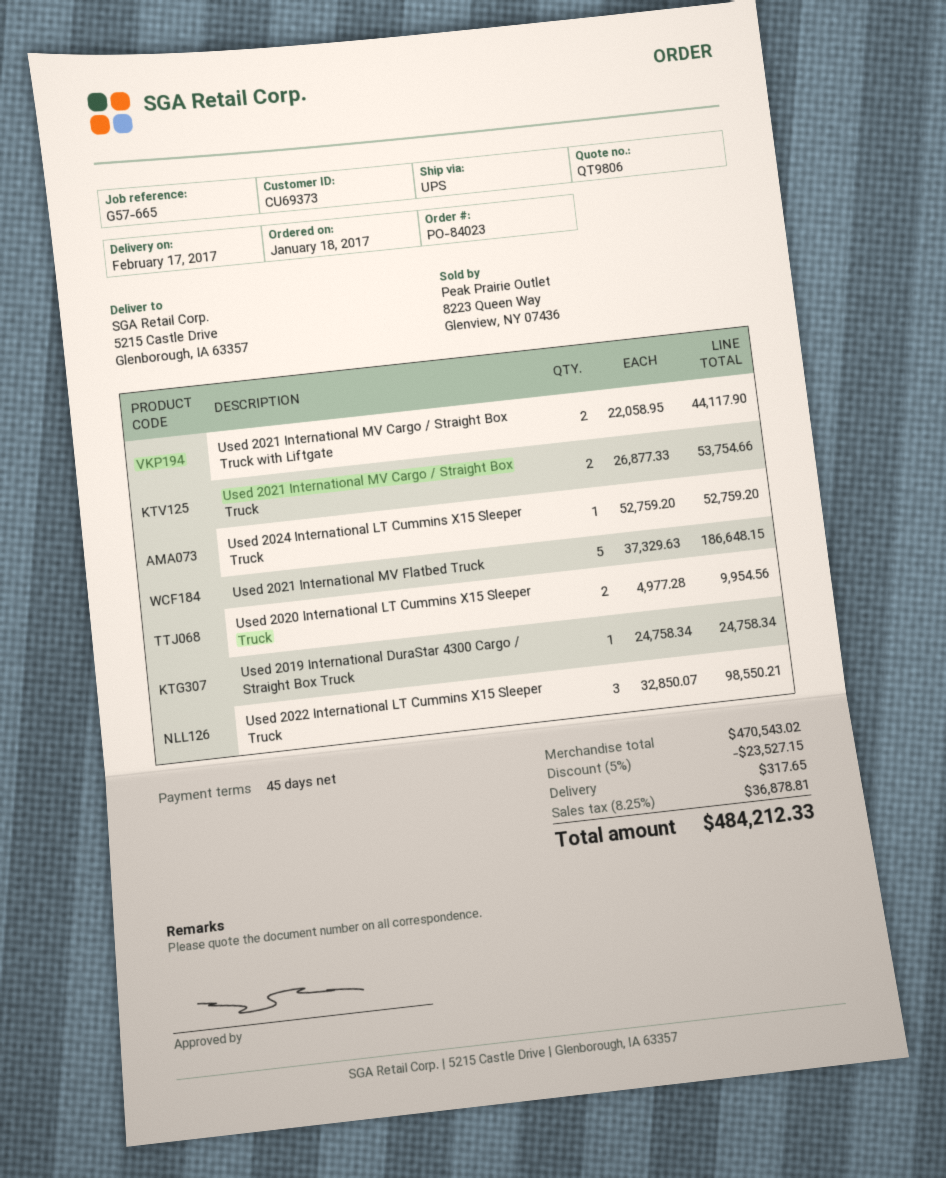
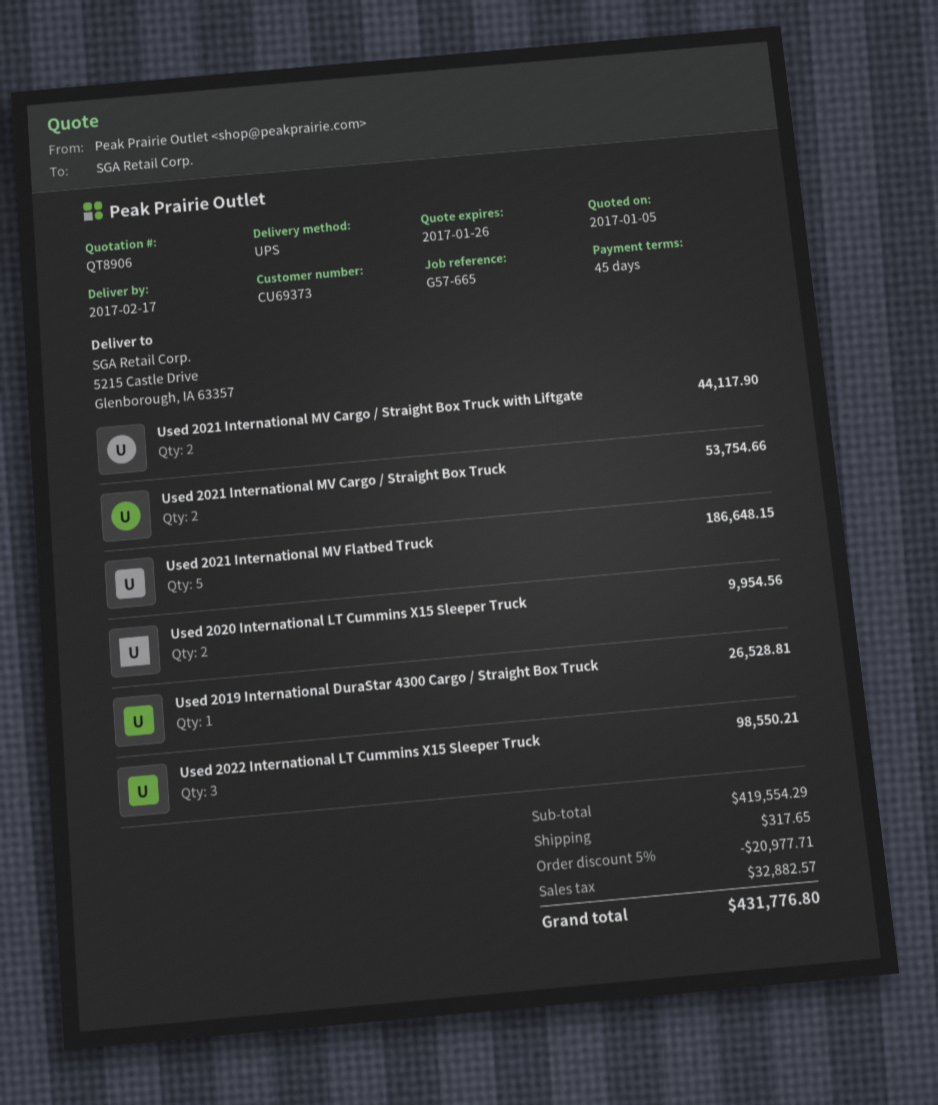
quote number: QT9806 -> QT8906
Used 2024 International LT Cummins X15 Sleeper Truck: 1 for 52759.20 -> none
Used 2019 International DuraStar 4300 Cargo / Straight Box Truck: 1 for 24758.34 -> 1 for 26528.81
subtotal: 470543.02 -> 419554.29
discount: 5% = 23527.15 -> 5% = 20977.71
tax: 36878.81 -> 32882.57
total: 484212.33 -> 431776.80

